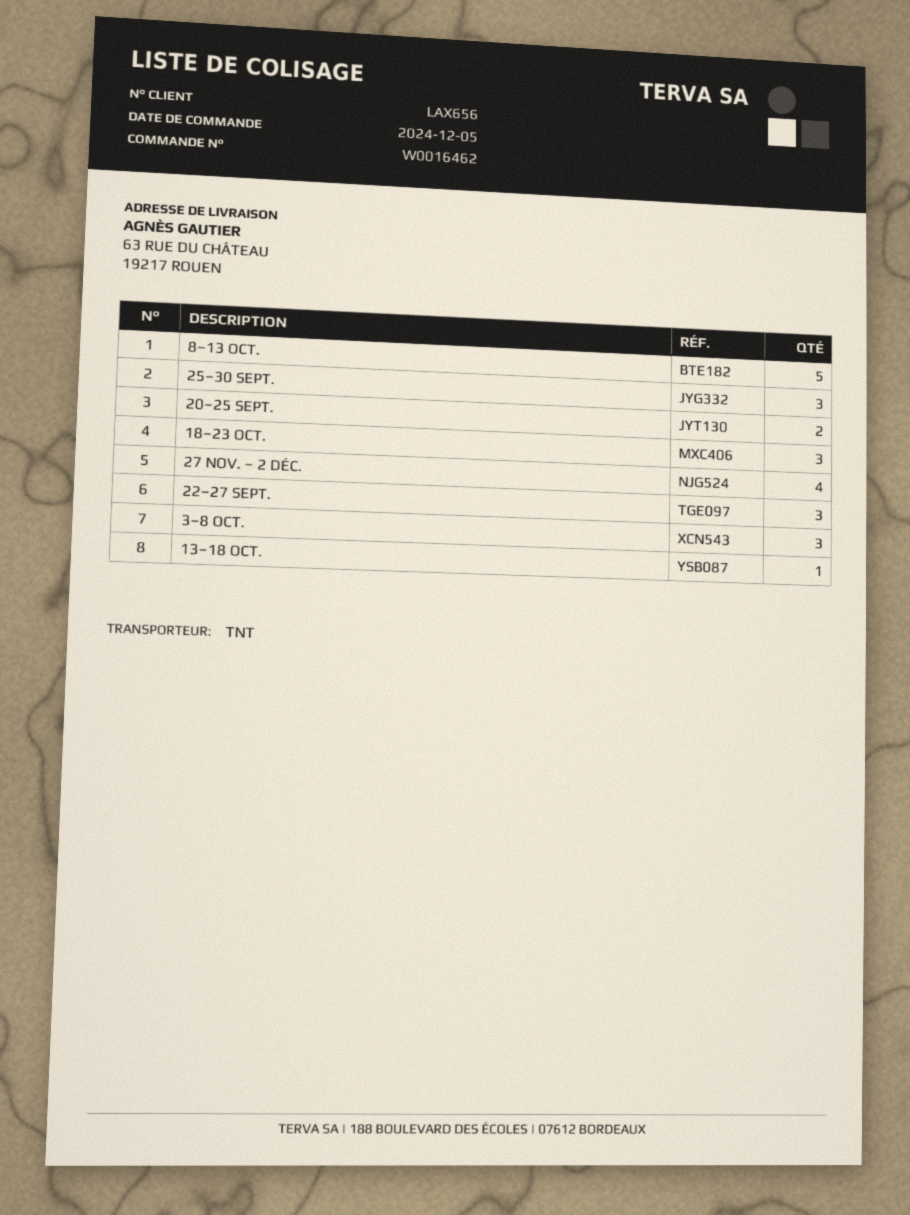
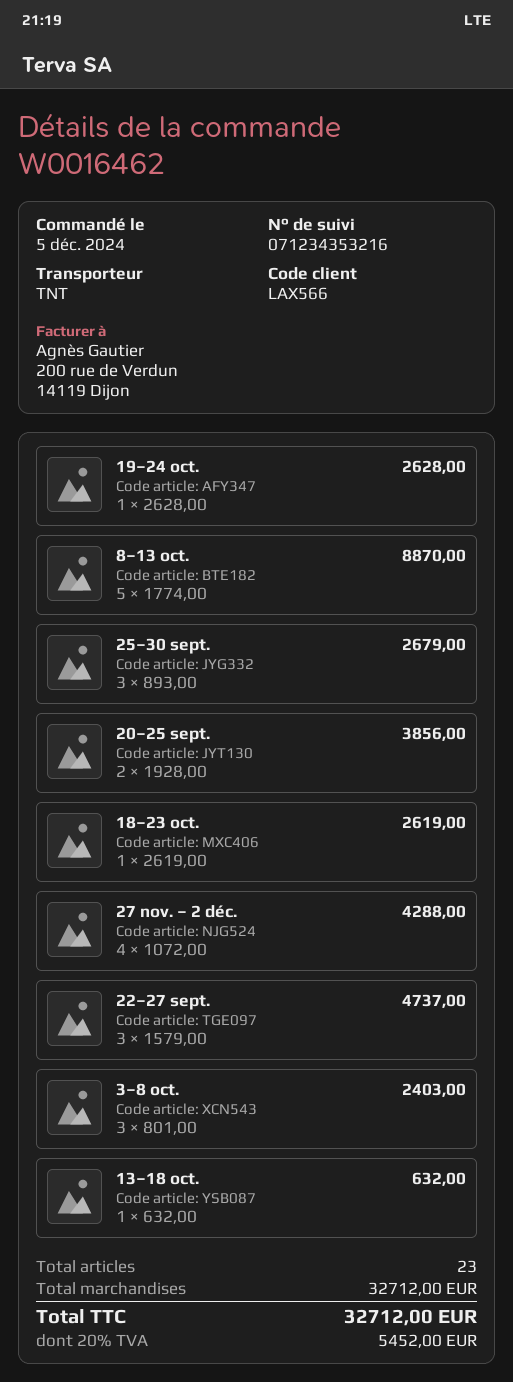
customer number: LAX656 -> LAX566
18–23 OCT.: 3 -> 1
19–24 oct.: none -> 1

